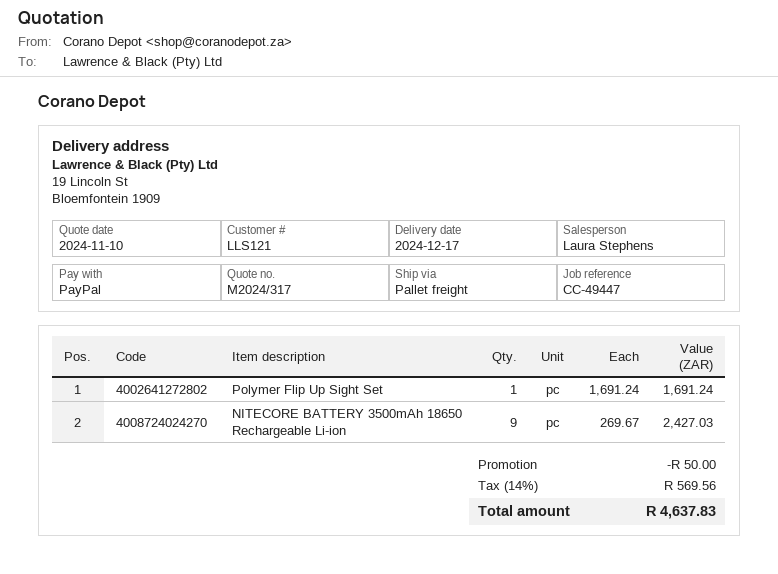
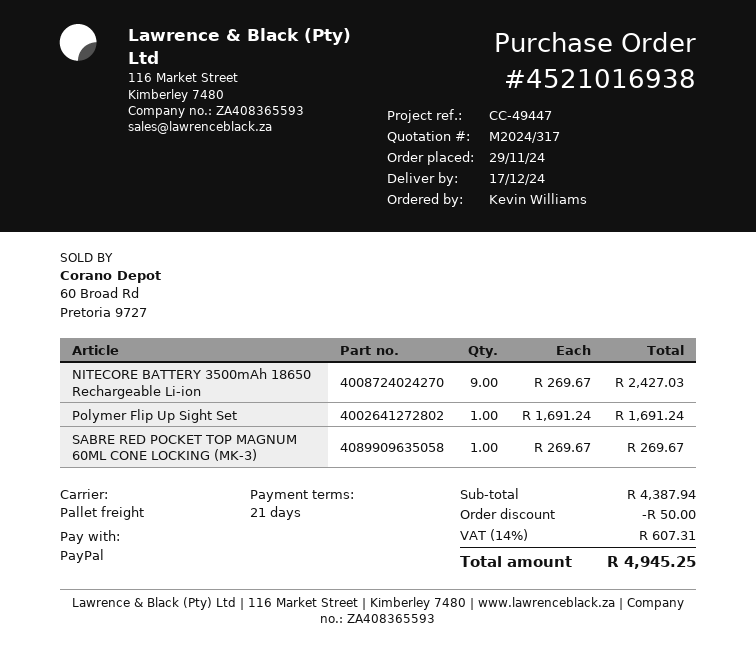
SABRE RED POCKET TOP MAGNUM 60ML CONE LOCKING (MK-3): none -> 1 x 269.67 = 269.67
tax: 14% = 569.56 -> 14% = 607.31
total: 4637.83 -> 4945.25

